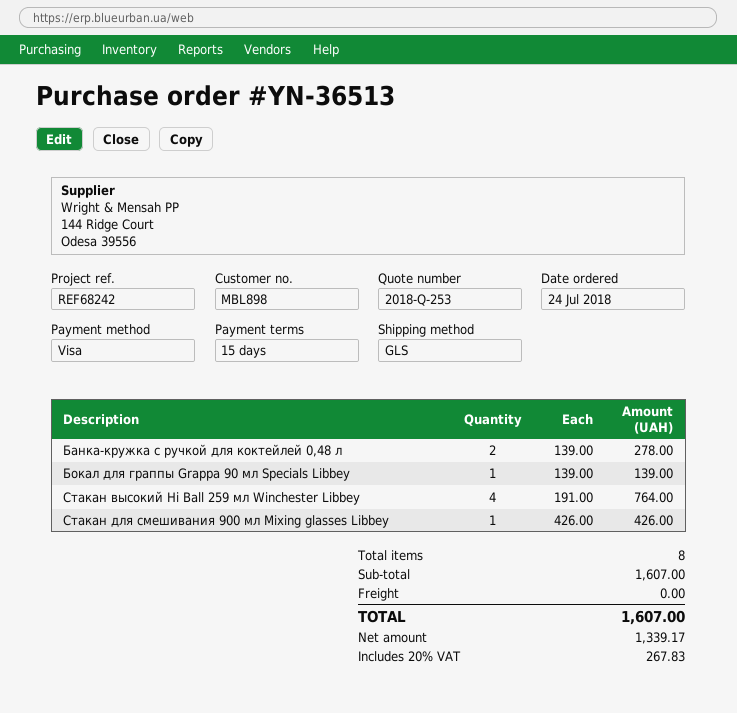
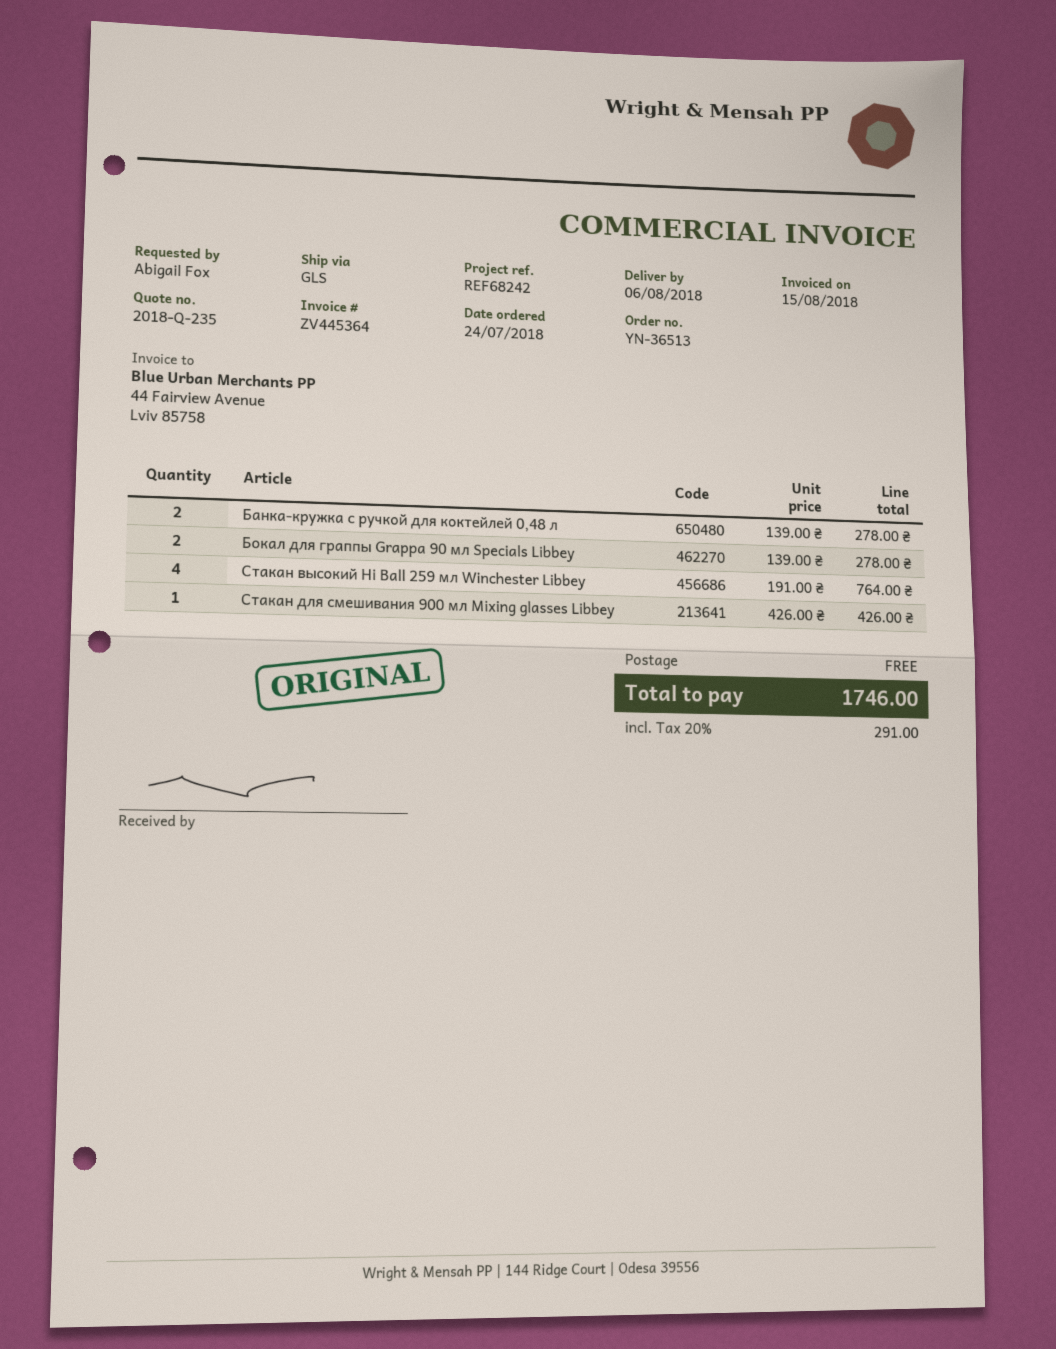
quote number: 2018-Q-253 -> 2018-Q-235
Бокал для граппы Grappa 90 мл Specials Libbey: 1 x 139.00 = 139.00 -> 2 x 139.00 = 278.00
tax: 20% = 267.83 -> 20% = 291.00
total: 1607.00 -> 1746.00

